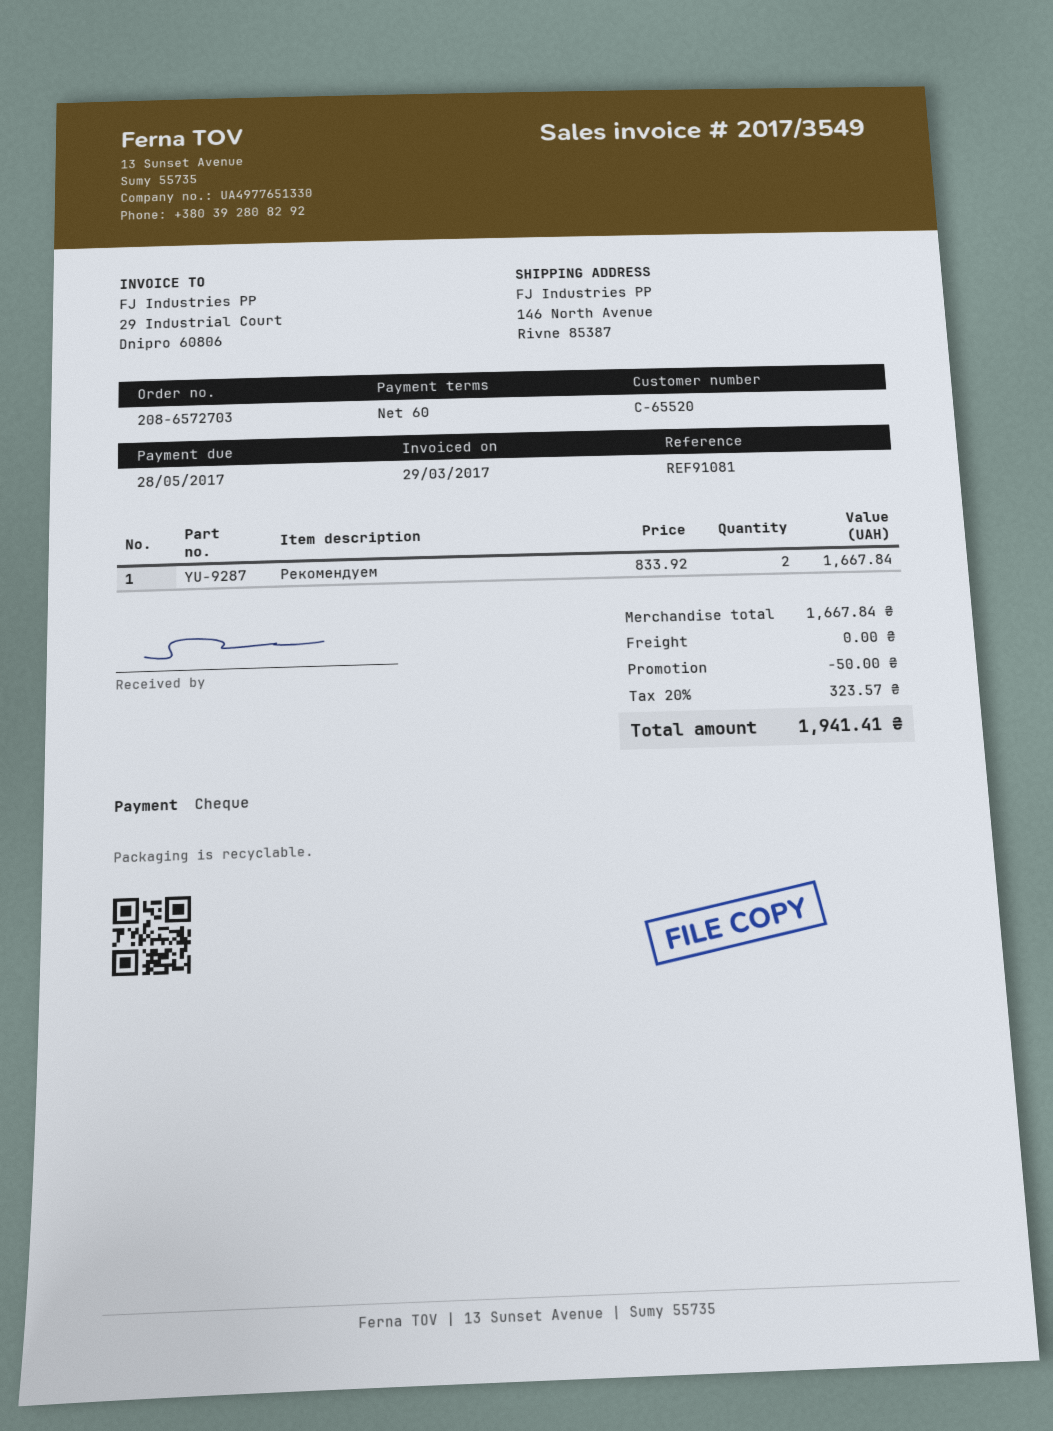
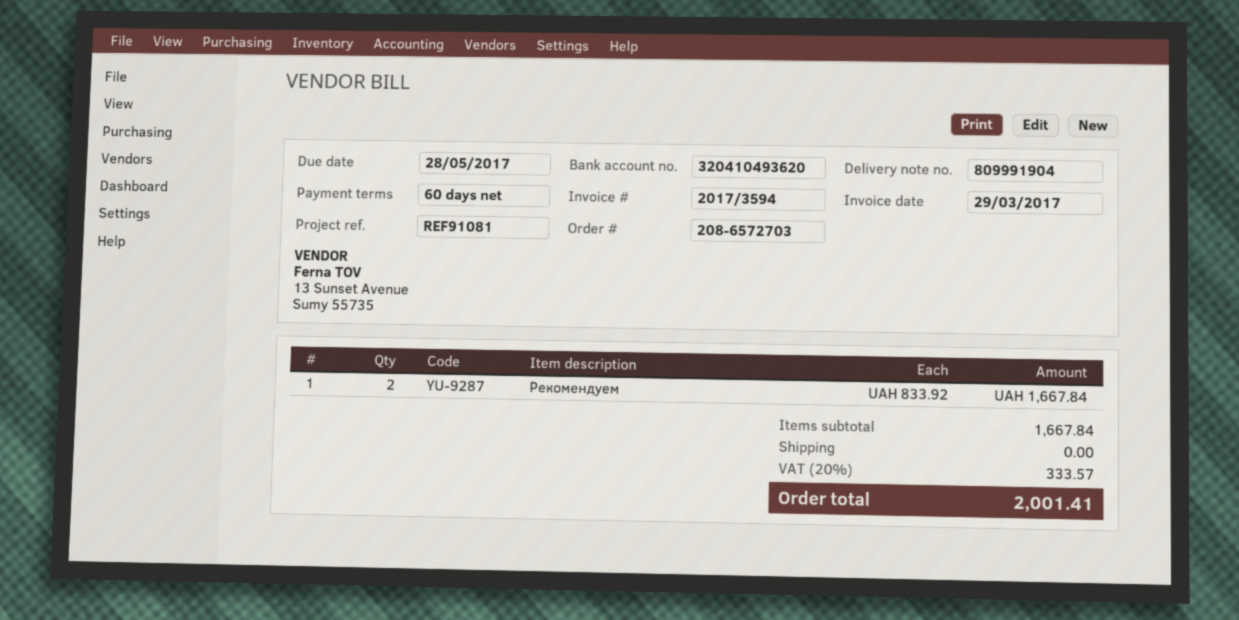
invoice number: 2017/3549 -> 2017/3594
discount: 50.00 -> none
tax: 20% = 323.57 -> 20% = 333.57
total: 1941.41 -> 2001.41

